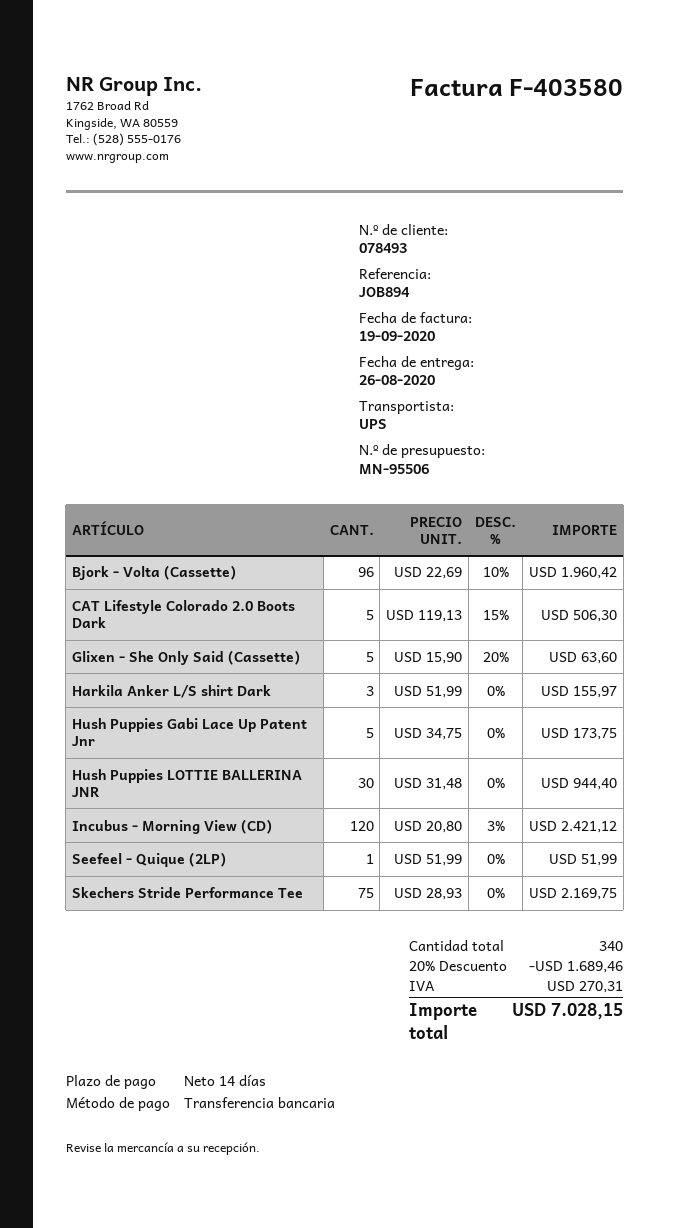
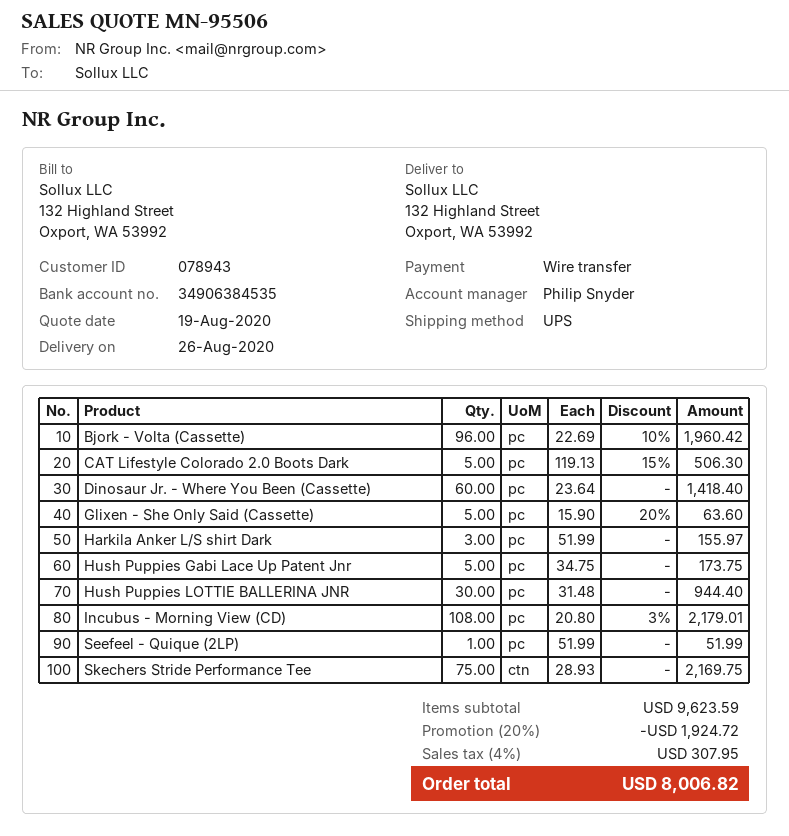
customer number: 078493 -> 078943
Incubus - Morning View (CD): 120 x 20.80 - 3% = 2421.12 -> 108 x 20.80 - 3% = 2179.01
Dinosaur Jr. - Where You Been (Cassette): none -> 60 x 23.64 = 1418.40
discount: 20% = 1689.46 -> 20% = 1924.72
tax: 270.31 -> 307.95
total: 7028.15 -> 8006.82

